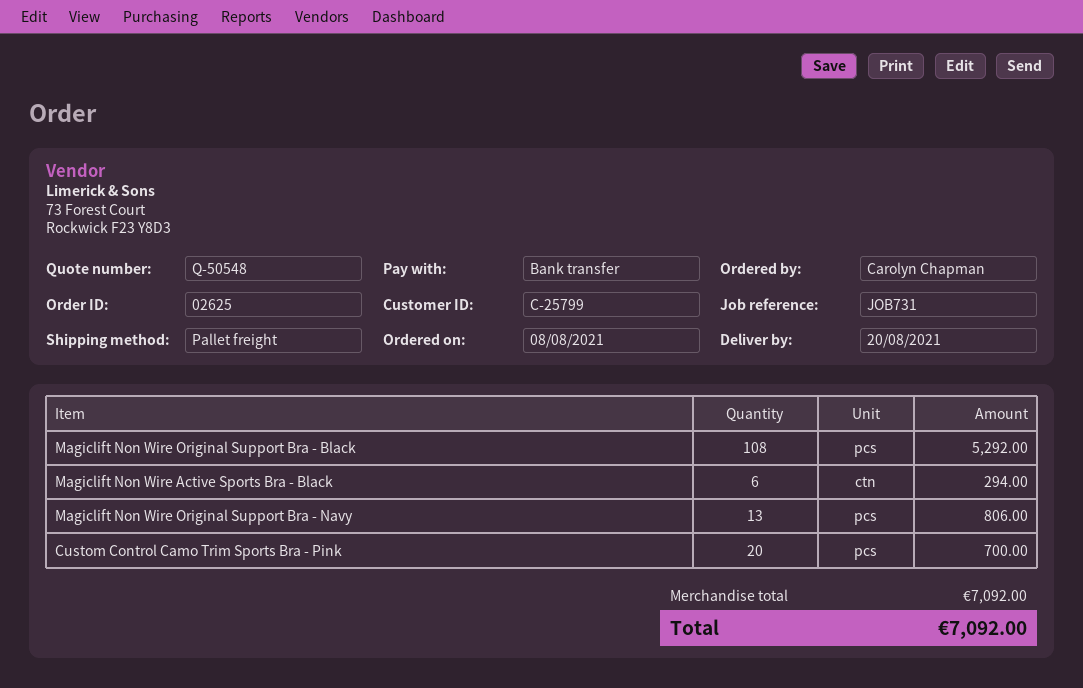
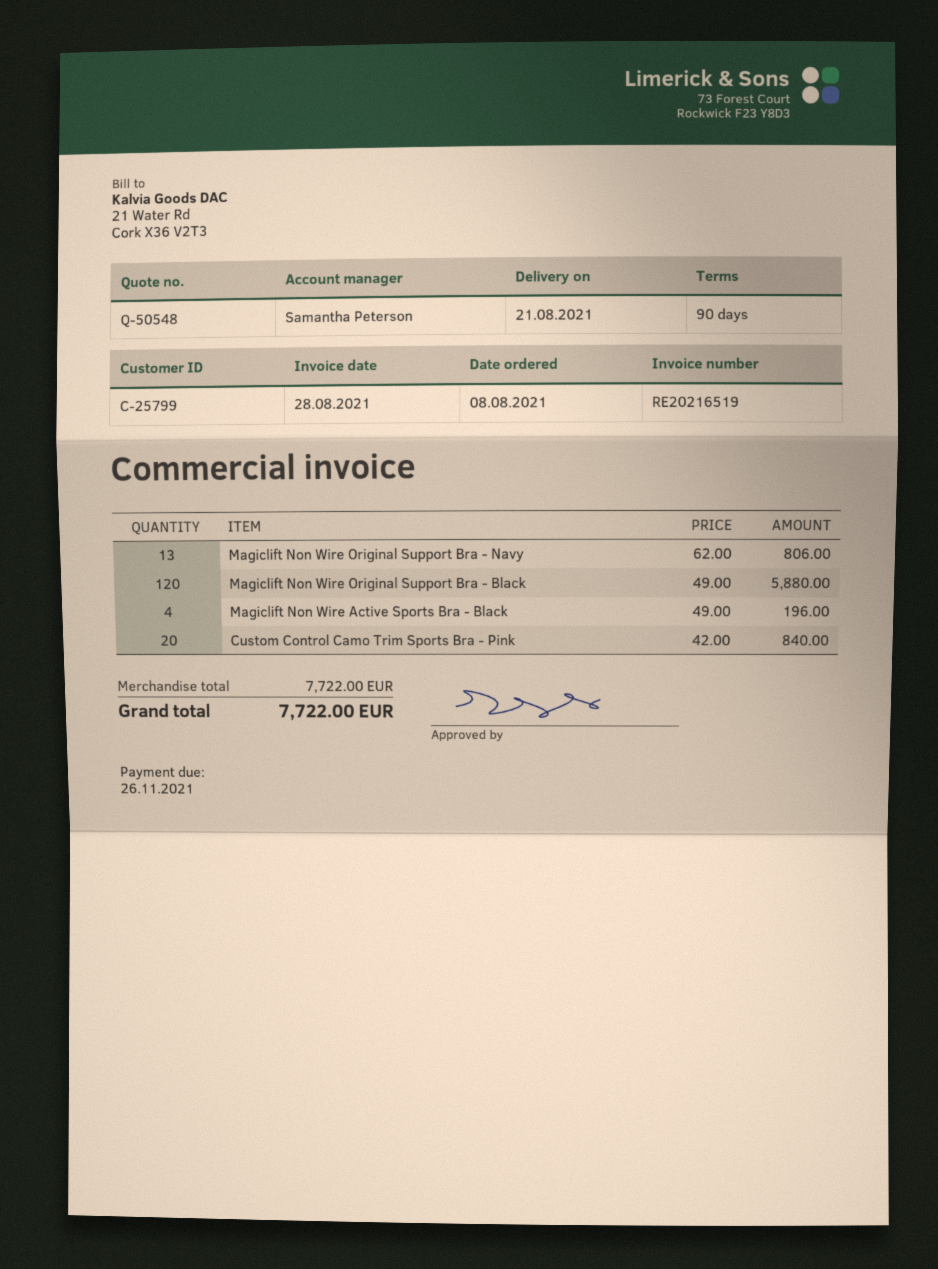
delivery date: 2021-08-20 -> 2021-08-21
Magiclift Non Wire Original Support Bra - Black: 108 for 5292.00 -> 120 for 5880.00
Magiclift Non Wire Active Sports Bra - Black: 6 for 294.00 -> 4 for 196.00
Custom Control Camo Trim Sports Bra - Pink: 20 for 700.00 -> 20 for 840.00
subtotal: 7092.00 -> 7722.00
total: 7092.00 -> 7722.00

